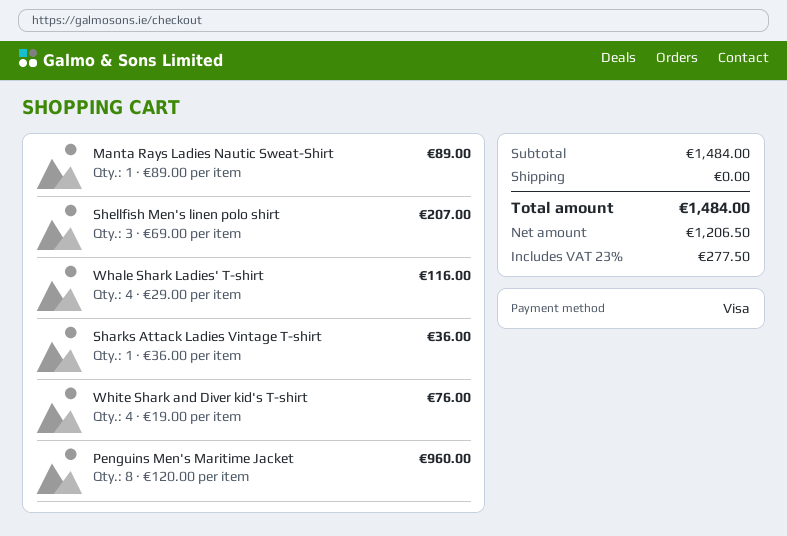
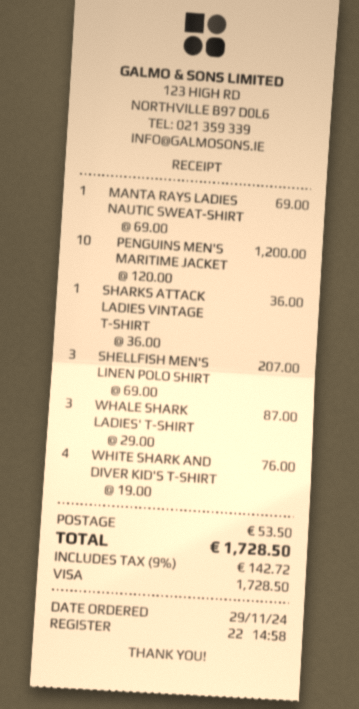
Manta Rays Ladies Nautic Sweat-Shirt: 1 x 89.00 = 89.00 -> 1 x 69.00 = 69.00
Whale Shark Ladies' T-shirt: 4 x 29.00 = 116.00 -> 3 x 29.00 = 87.00
Penguins Men's Maritime Jacket: 8 x 120.00 = 960.00 -> 10 x 120.00 = 1200.00
shipping: 0.00 -> 53.50
tax: 23% = 277.50 -> 9% = 142.72
total: 1484.00 -> 1728.50

